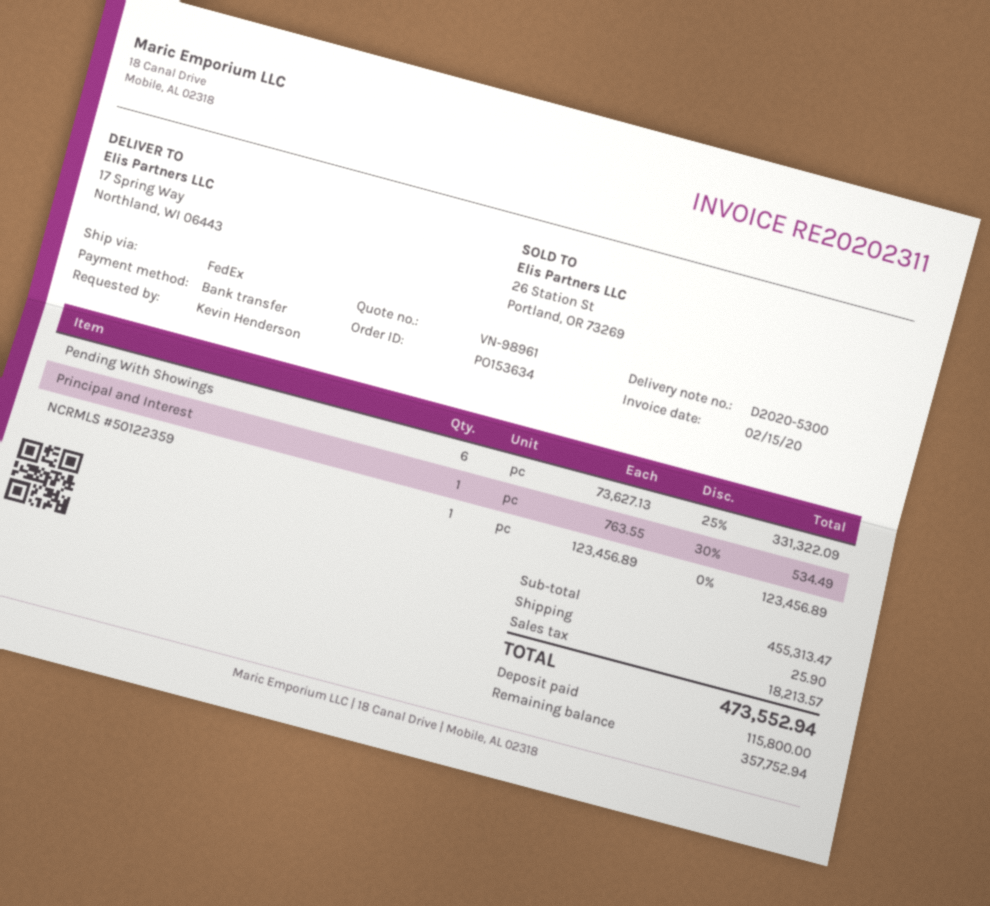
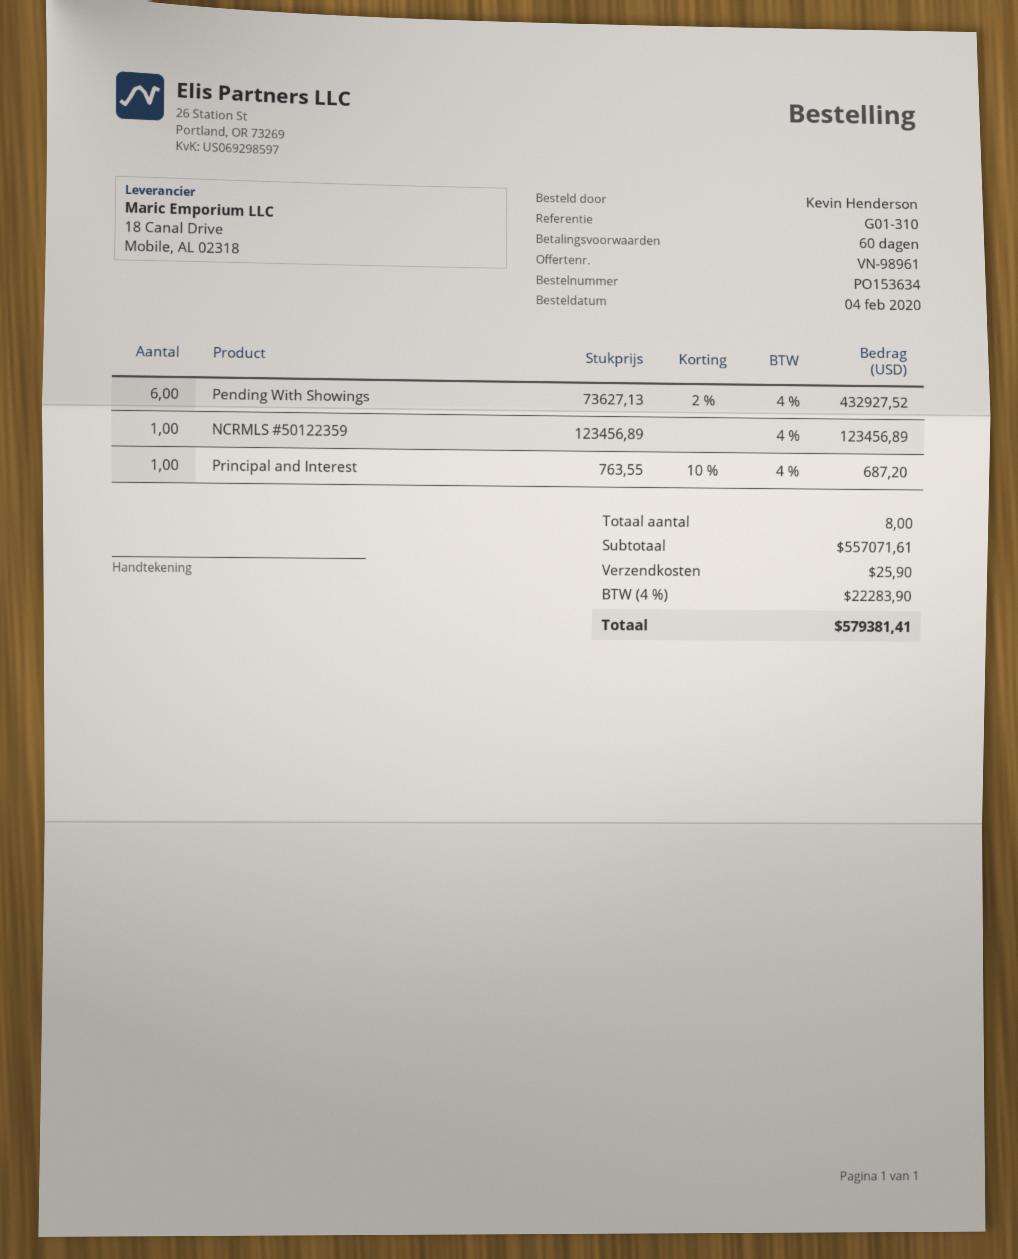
Pending With Showings: 6 x 73627.13 - 25% = 331322.09 -> 6 x 73627.13 - 2% = 432927.52
Principal and Interest: 1 x 763.55 - 30% = 534.49 -> 1 x 763.55 - 10% = 687.20
subtotal: 455313.47 -> 557071.61
tax: 18213.57 -> 22283.90
total: 473552.94 -> 579381.41

